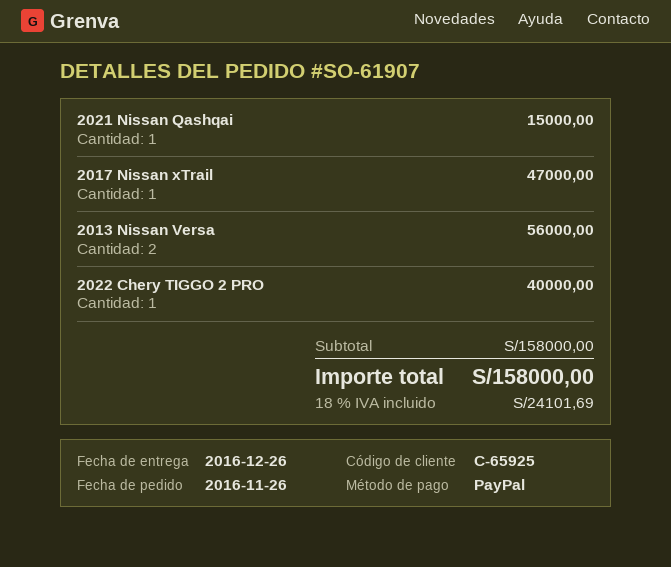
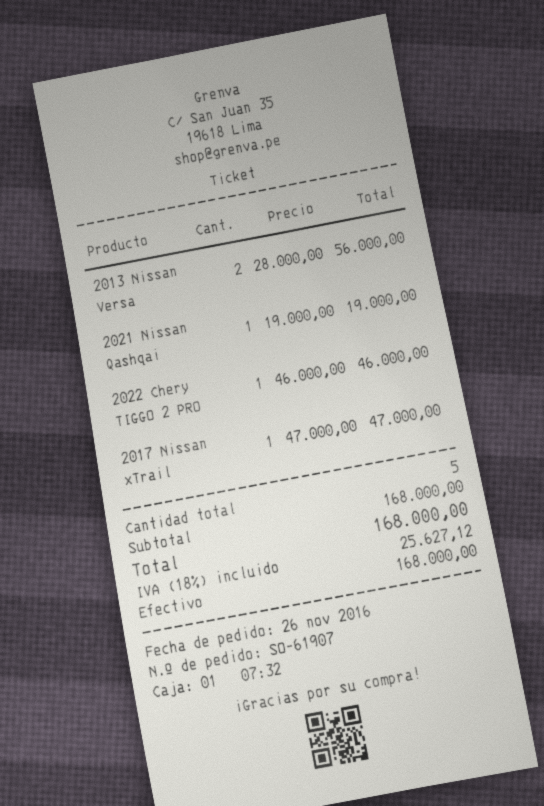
payment method: PayPal -> cash
2021 Nissan Qashqai: 1 for 15000.00 -> 1 for 19000.00
2022 Chery TIGGO 2 PRO: 1 for 40000.00 -> 1 for 46000.00
subtotal: 158000.00 -> 168000.00
tax: 18% = 24101.69 -> 18% = 25627.12
total: 158000.00 -> 168000.00

